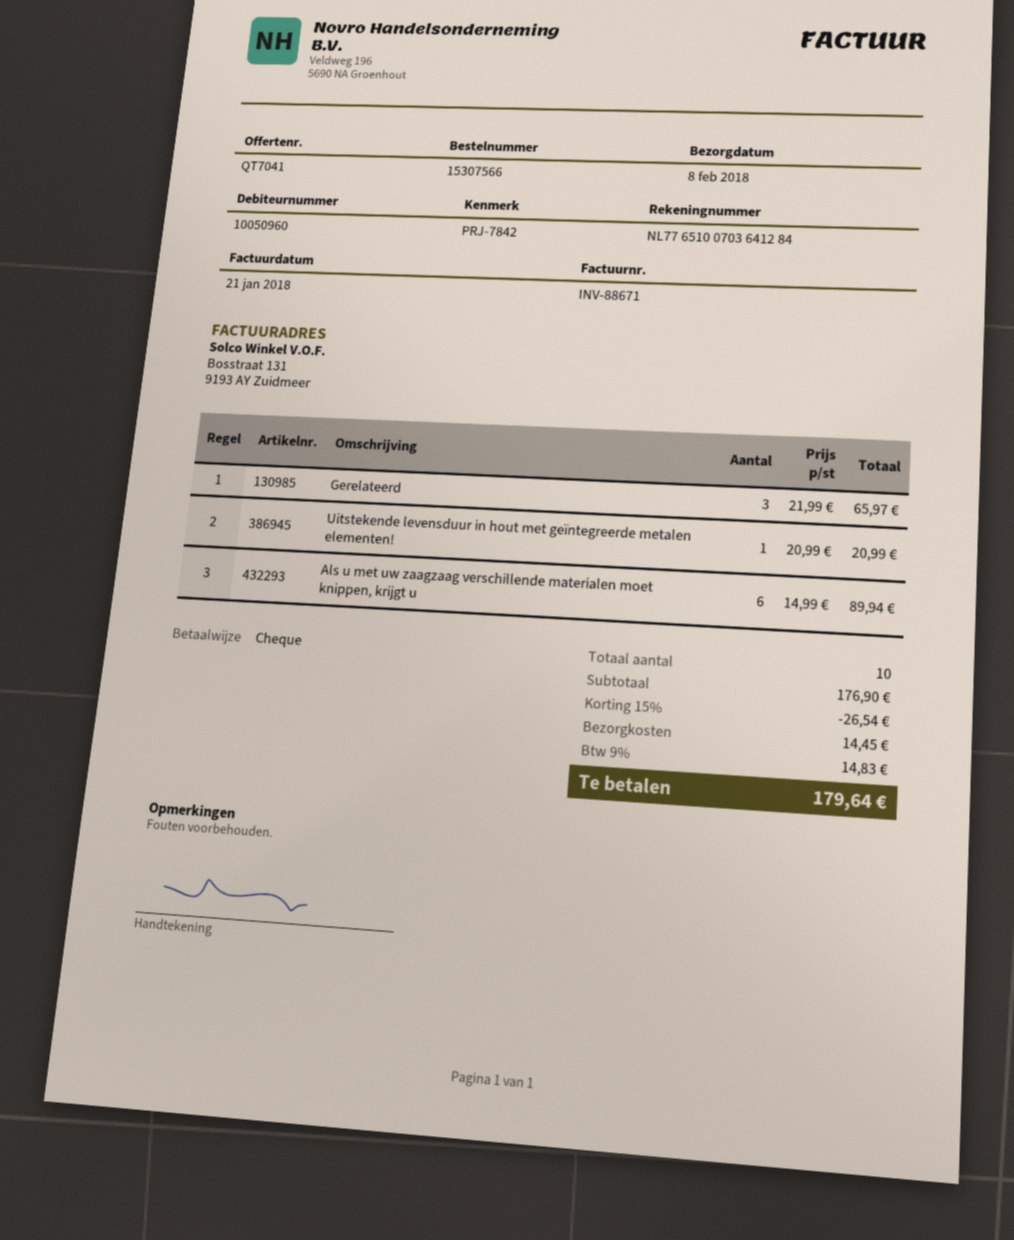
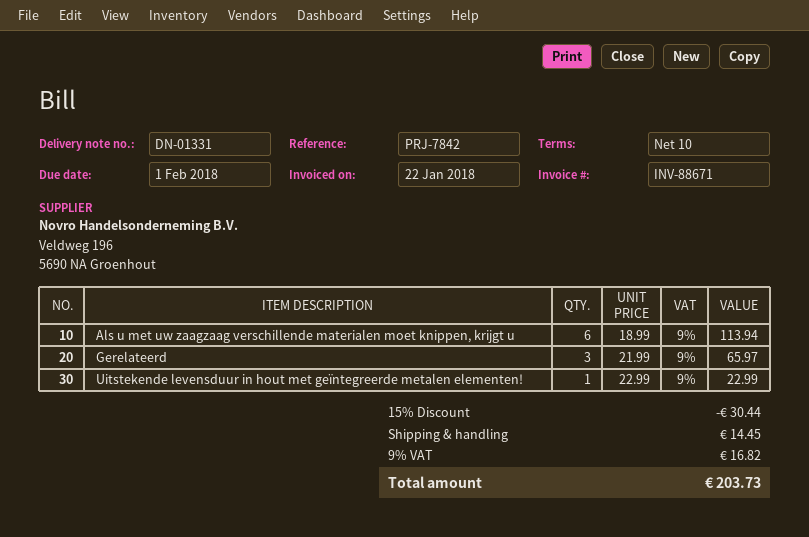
invoice date: 2018-01-21 -> 2018-01-22
Uitstekende levensduur in hout met geïntegreerde metalen elementen!: 1 x 20.99 = 20.99 -> 1 x 22.99 = 22.99
Als u met uw zaagzaag verschillende materialen moet knippen, krijgt u: 6 x 14.99 = 89.94 -> 6 x 18.99 = 113.94
discount: 15% = 26.54 -> 15% = 30.44
tax: 9% = 14.83 -> 9% = 16.82
total: 179.64 -> 203.73

